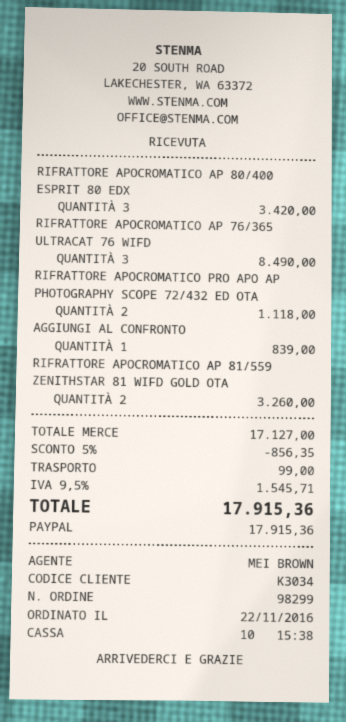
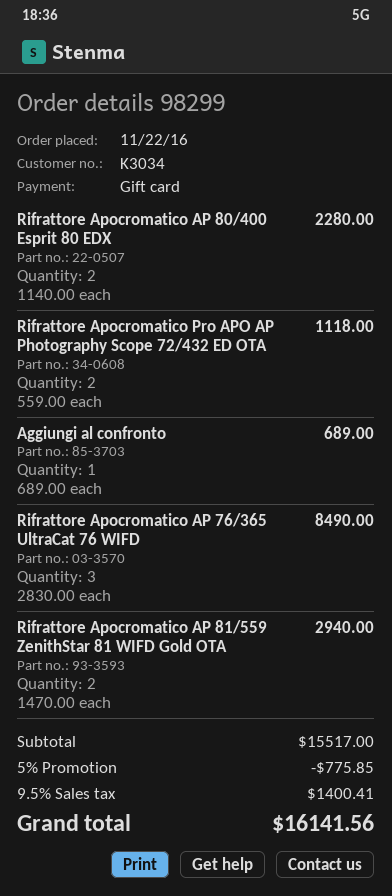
payment method: PayPal -> gift card
RIFRATTORE APOCROMATICO AP 80/400 ESPRIT 80 EDX: 3 for 3420.00 -> 2 for 2280.00
AGGIUNGI AL CONFRONTO: 1 for 839.00 -> 1 for 689.00
RIFRATTORE APOCROMATICO AP 81/559 ZENITHSTAR 81 WIFD GOLD OTA: 2 for 3260.00 -> 2 for 2940.00
subtotal: 17127.00 -> 15517.00
discount: 5% = 856.35 -> 5% = 775.85
shipping: 99.00 -> none
tax: 9.5% = 1545.71 -> 9.5% = 1400.41
total: 17915.36 -> 16141.56

